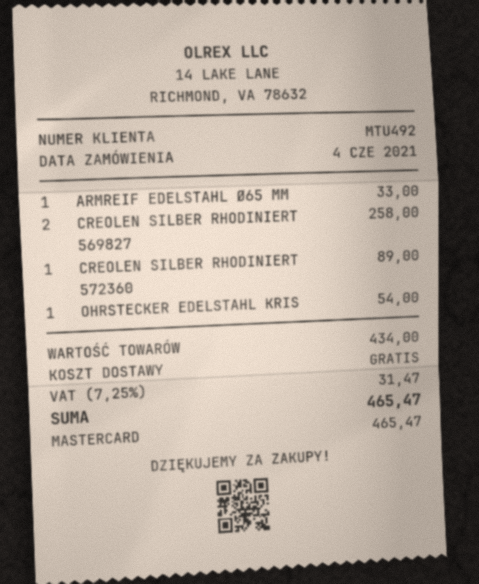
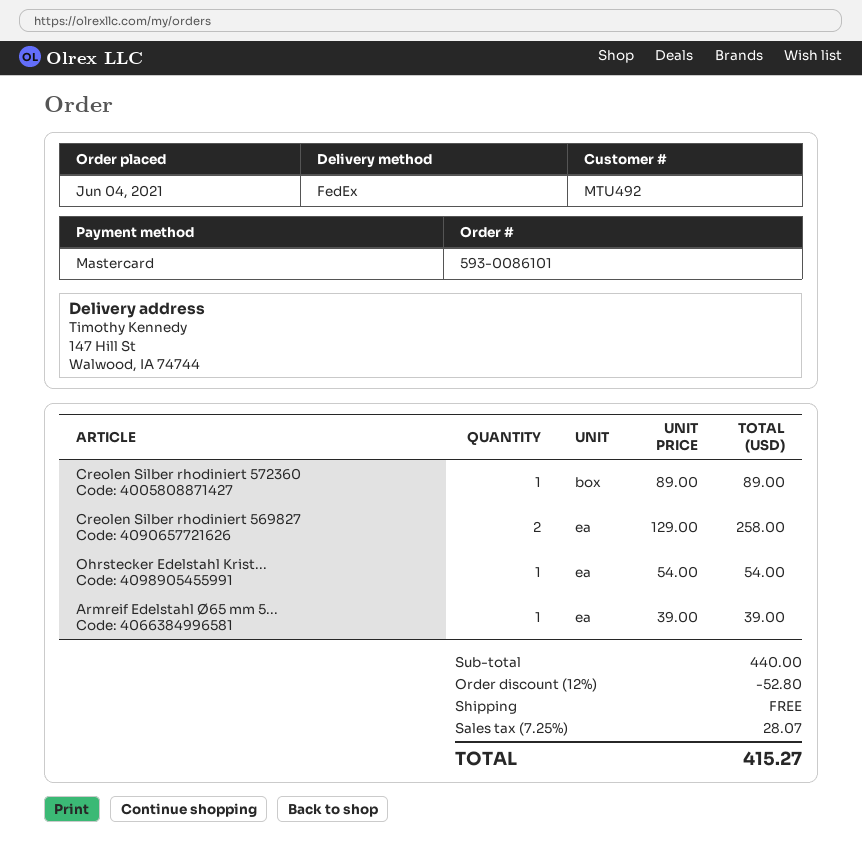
ARMREIF EDELSTAHL Ø65 MM: 1 for 33.00 -> 1 for 39.00
subtotal: 434.00 -> 440.00
discount: none -> 12% = 52.80
tax: 7.25% = 31.47 -> 7.25% = 28.07
total: 465.47 -> 415.27

